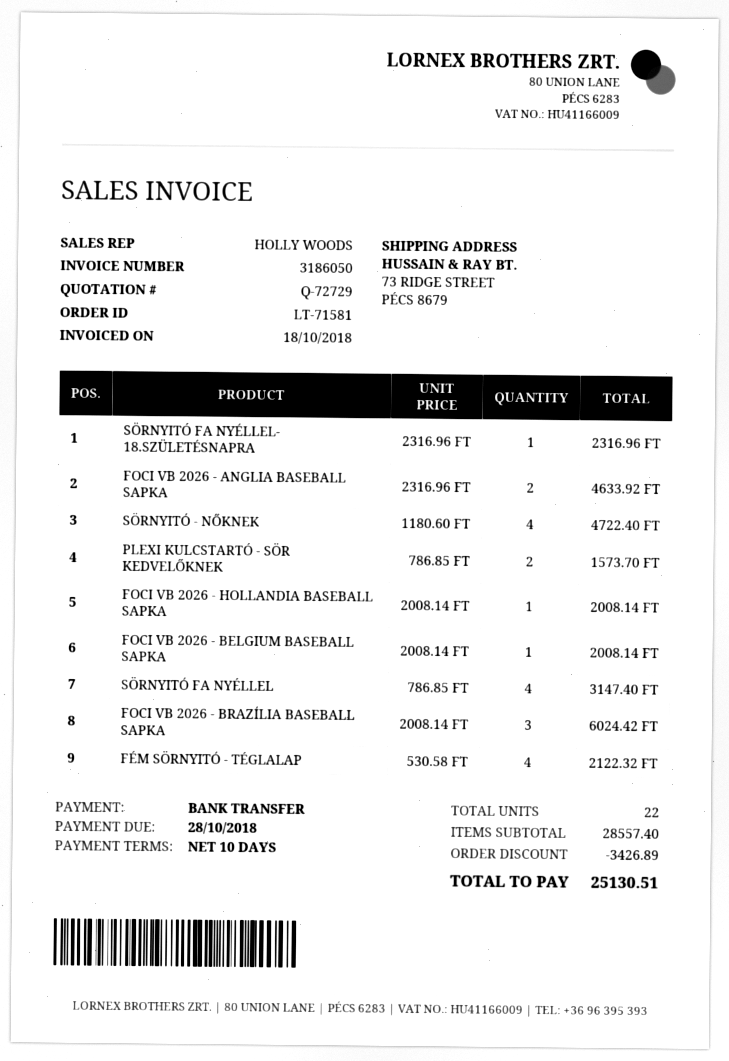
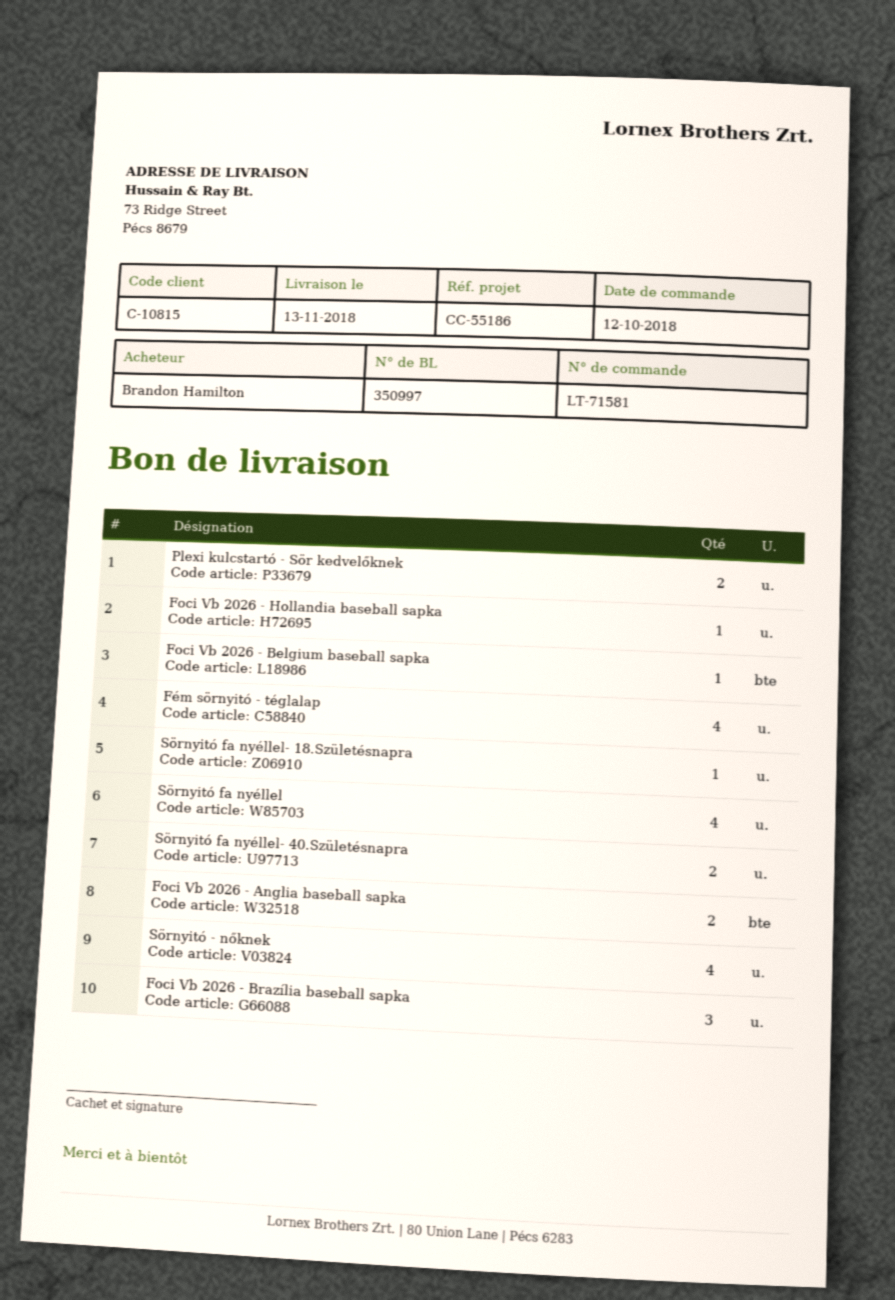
Sörnyitó fa nyéllel- 40.Születésnapra: none -> 2

